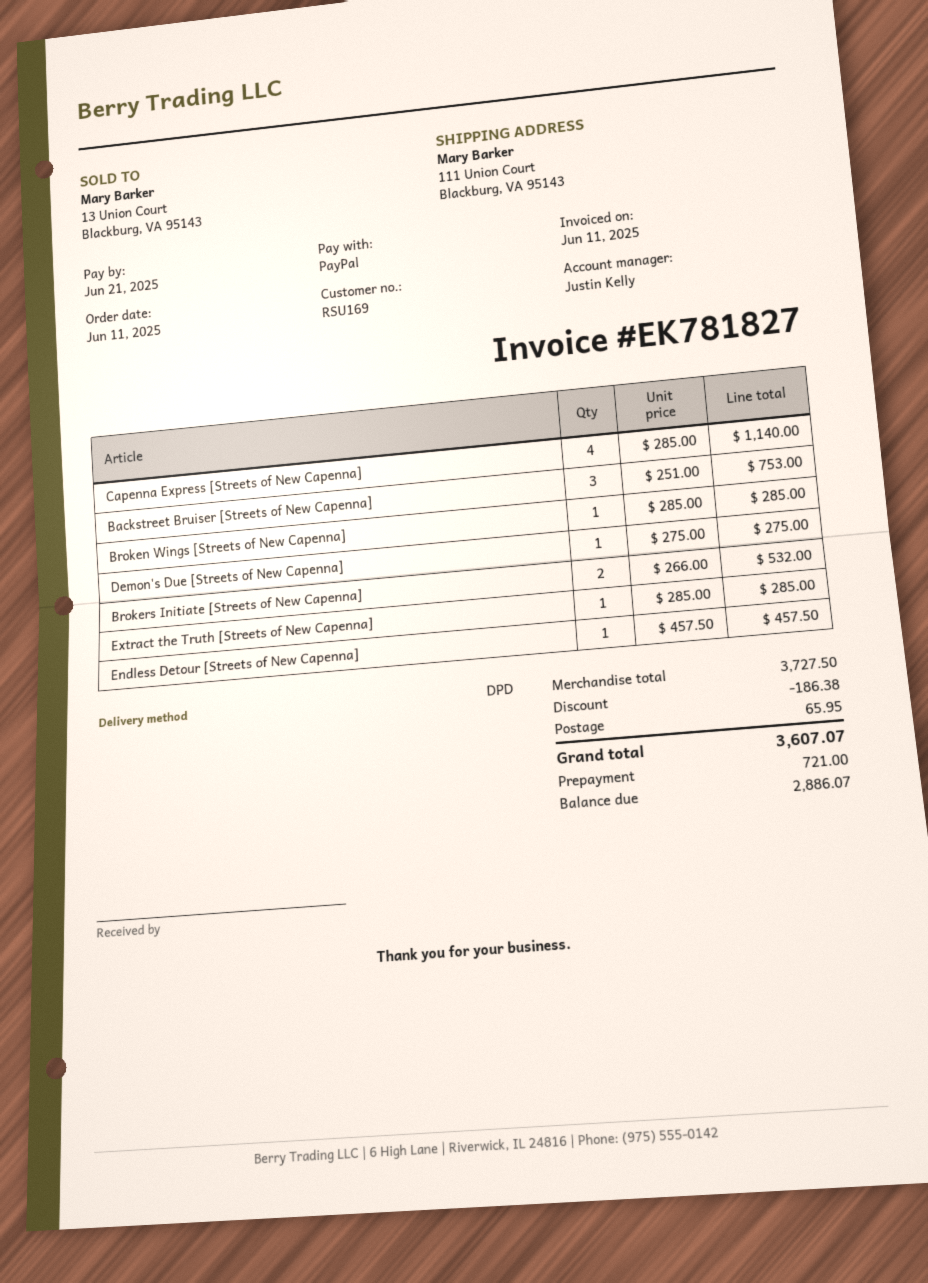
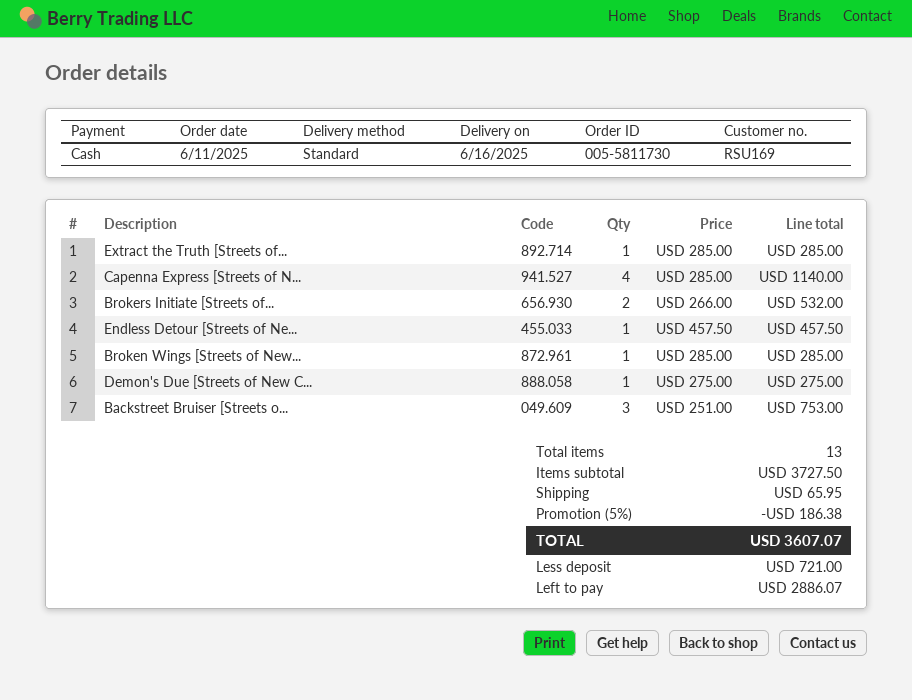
payment method: PayPal -> cash
shipping method: DPD -> standard

